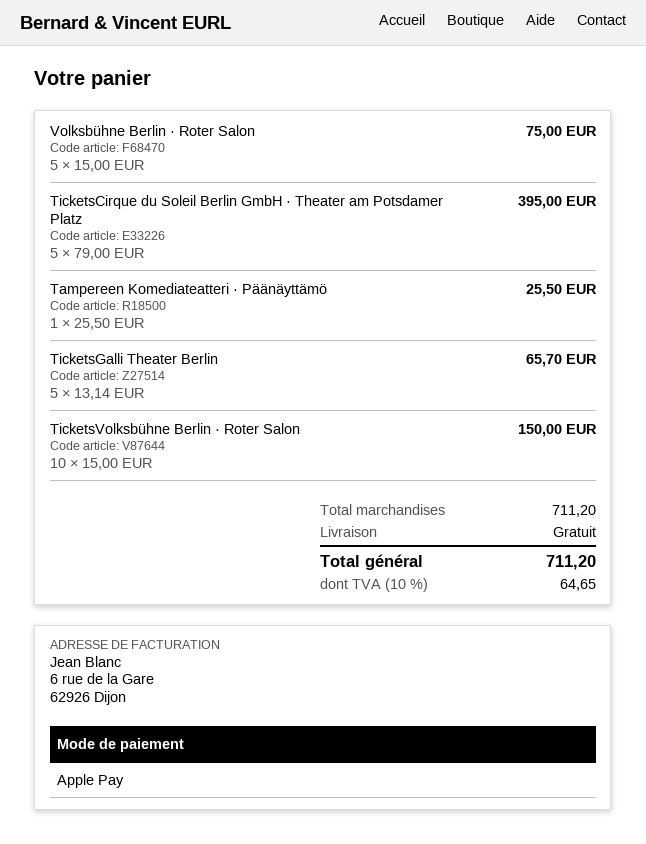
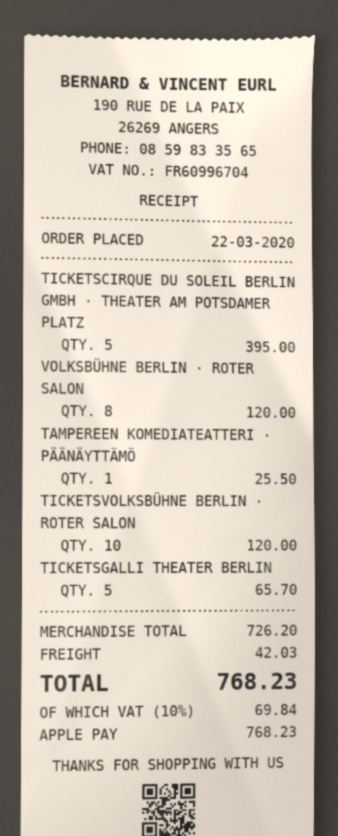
Volksbühne Berlin · Roter Salon: 5 for 75.00 -> 8 for 120.00
TicketsVolksbühne Berlin · Roter Salon: 10 for 150.00 -> 10 for 120.00
subtotal: 711.20 -> 726.20
shipping: 0.00 -> 42.03
tax: 10% = 64.65 -> 10% = 69.84
total: 711.20 -> 768.23

